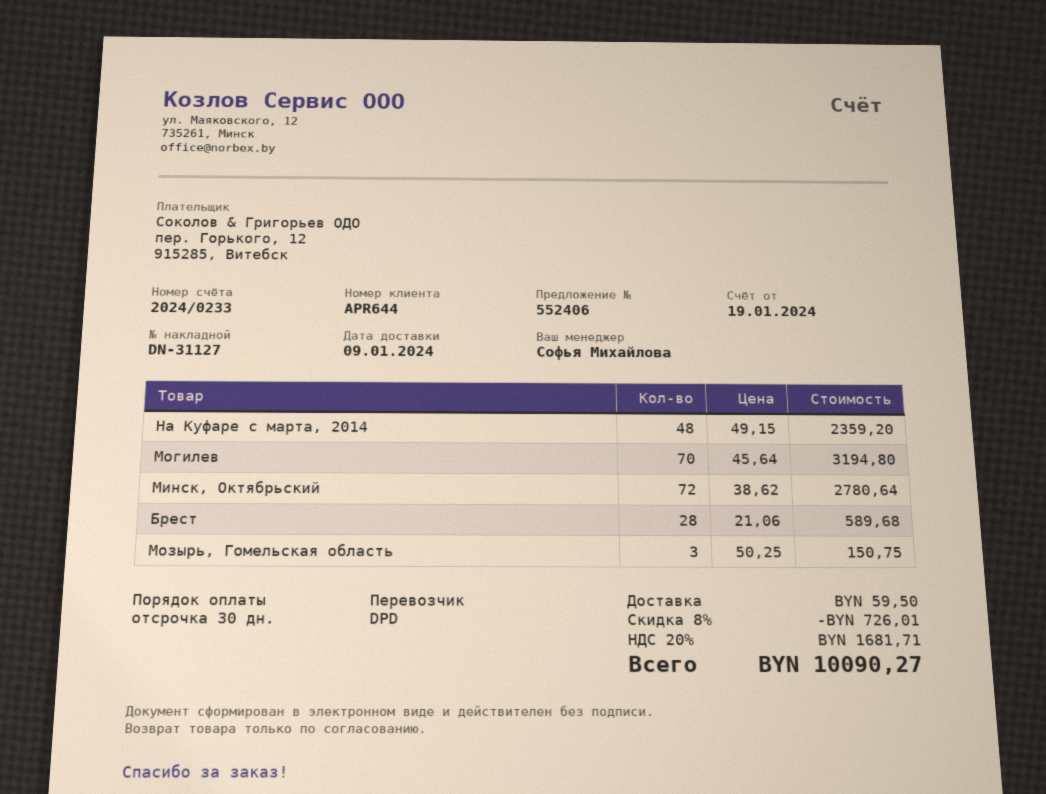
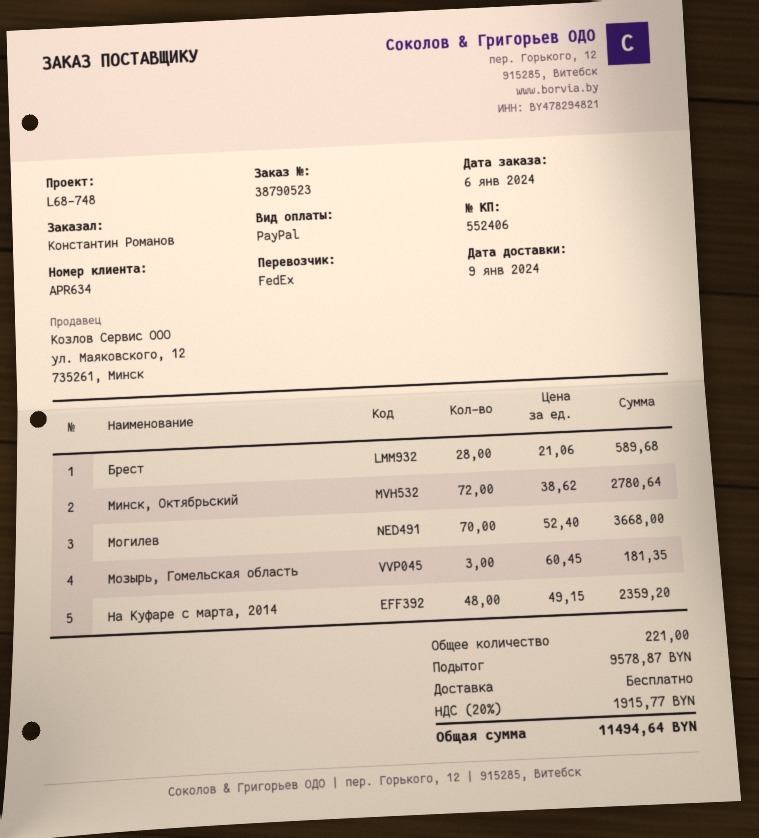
customer number: APR644 -> APR634
shipping method: DPD -> FedEx
Могилев: 70 x 45.64 = 3194.80 -> 70 x 52.40 = 3668.00
Мозырь, Гомельская область: 3 x 50.25 = 150.75 -> 3 x 60.45 = 181.35
discount: 8% = 726.01 -> none
shipping: 59.50 -> 0.00
tax: 20% = 1681.71 -> 20% = 1915.77
total: 10090.27 -> 11494.64

